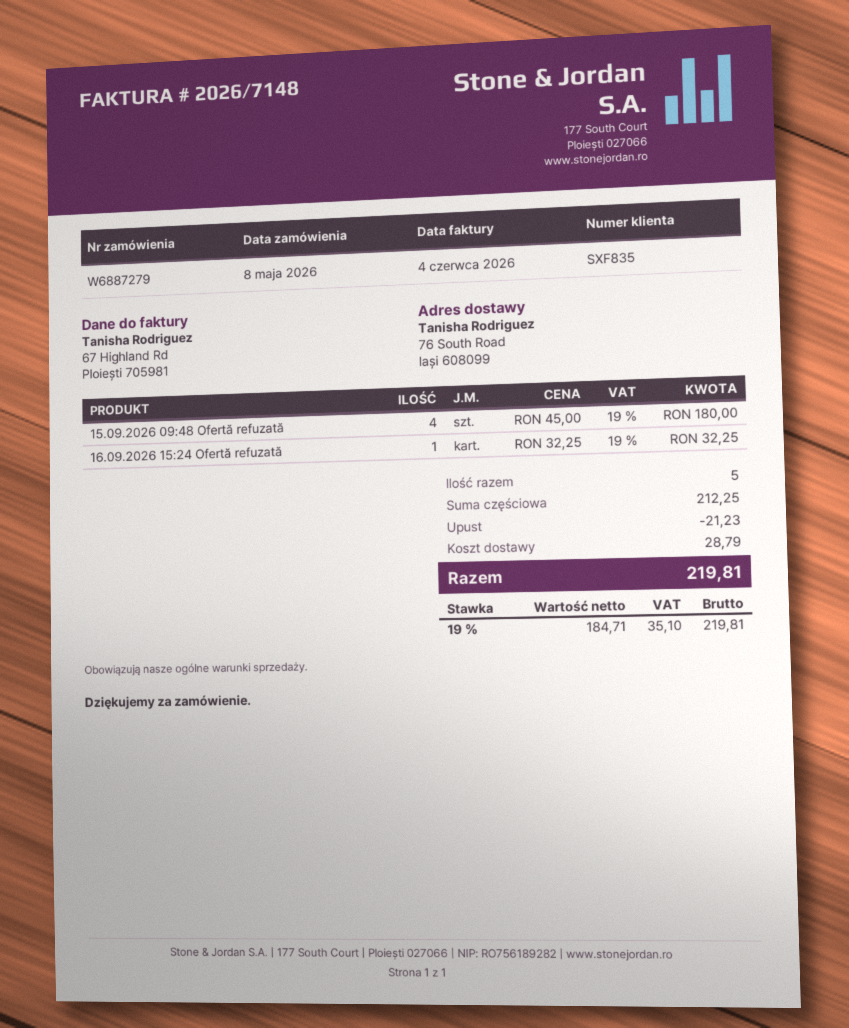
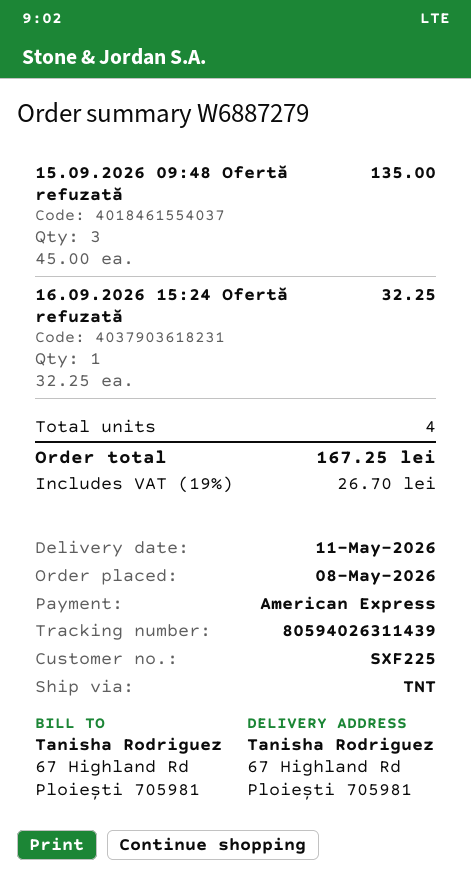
customer number: SXF835 -> SXF225
ship to: 76 South Road, Iași 608099 -> 67 Highland Rd, Ploiești 705981
15.09.2026 09:48 Ofertă refuzată: 4 x 45.00 = 180.00 -> 3 x 45.00 = 135.00
total quantity: 5 -> 4
discount: 21.23 -> none
shipping: 28.79 -> none
tax: 19% = 35.10 -> 19% = 26.70
total: 219.81 -> 167.25

